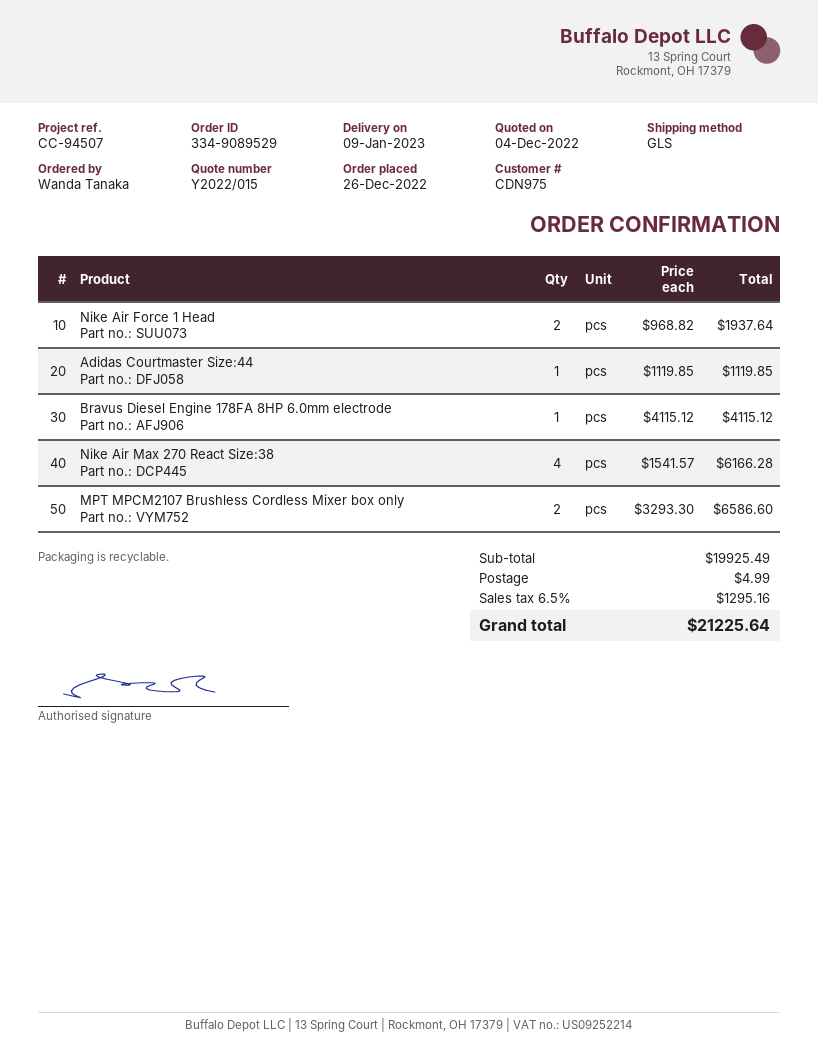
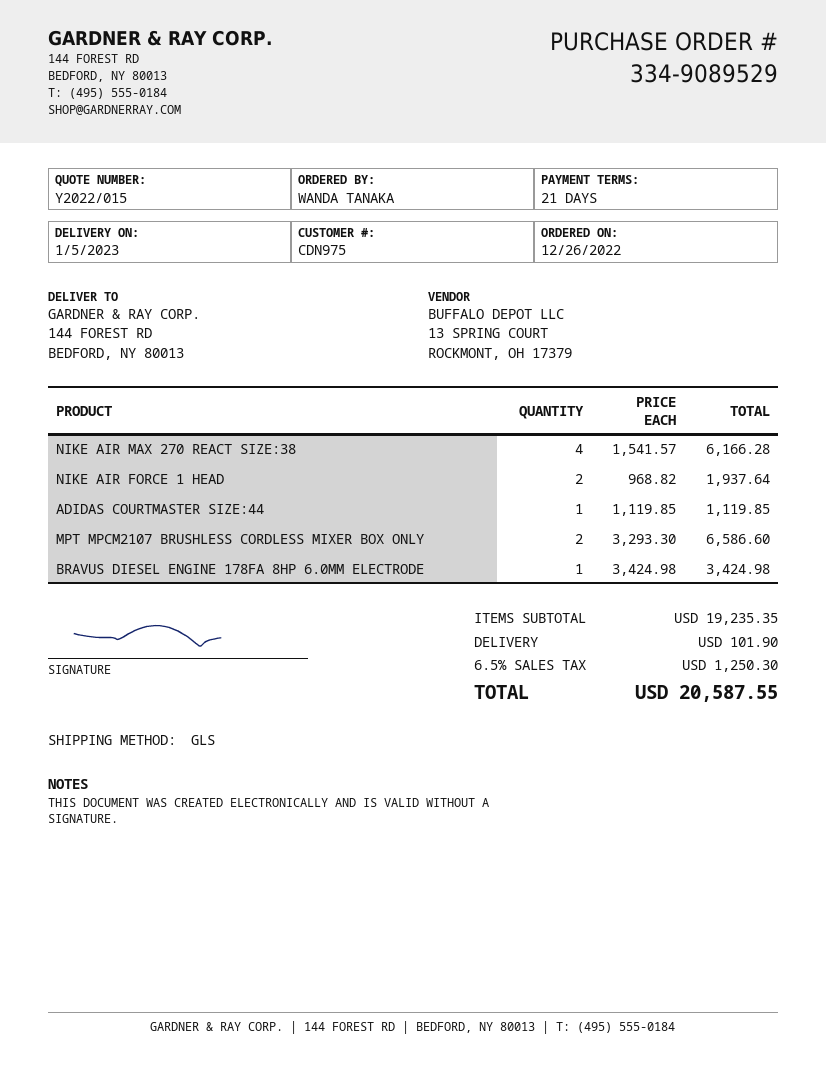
delivery date: 2023-01-09 -> 2023-01-05
Bravus Diesel Engine 178FA 8HP 6.0mm electrode: 1 x 4115.12 = 4115.12 -> 1 x 3424.98 = 3424.98
subtotal: 19925.49 -> 19235.35
shipping: 4.99 -> 101.90
tax: 6.5% = 1295.16 -> 6.5% = 1250.30
total: 21225.64 -> 20587.55

